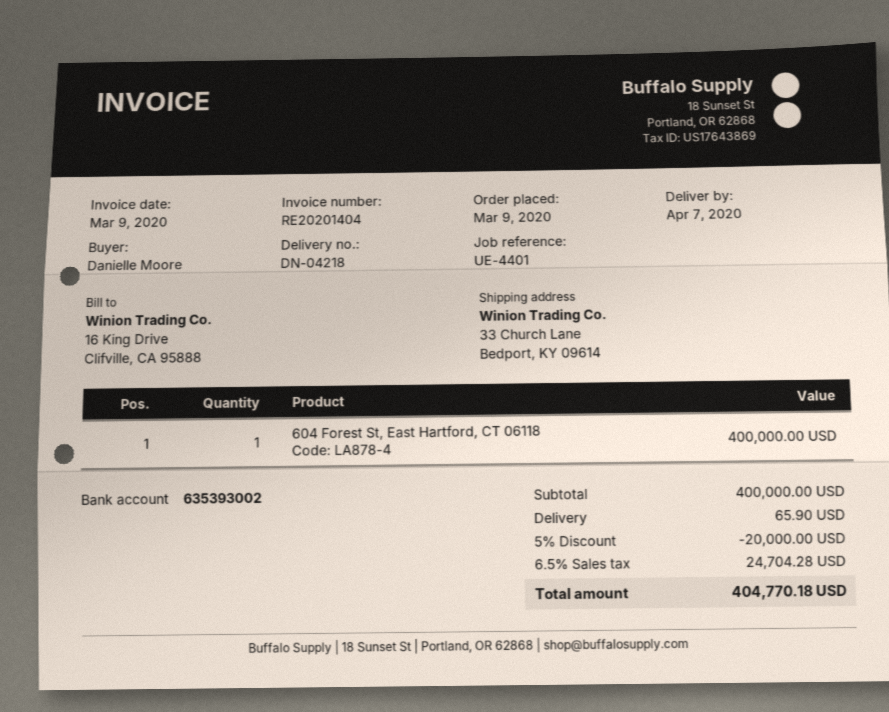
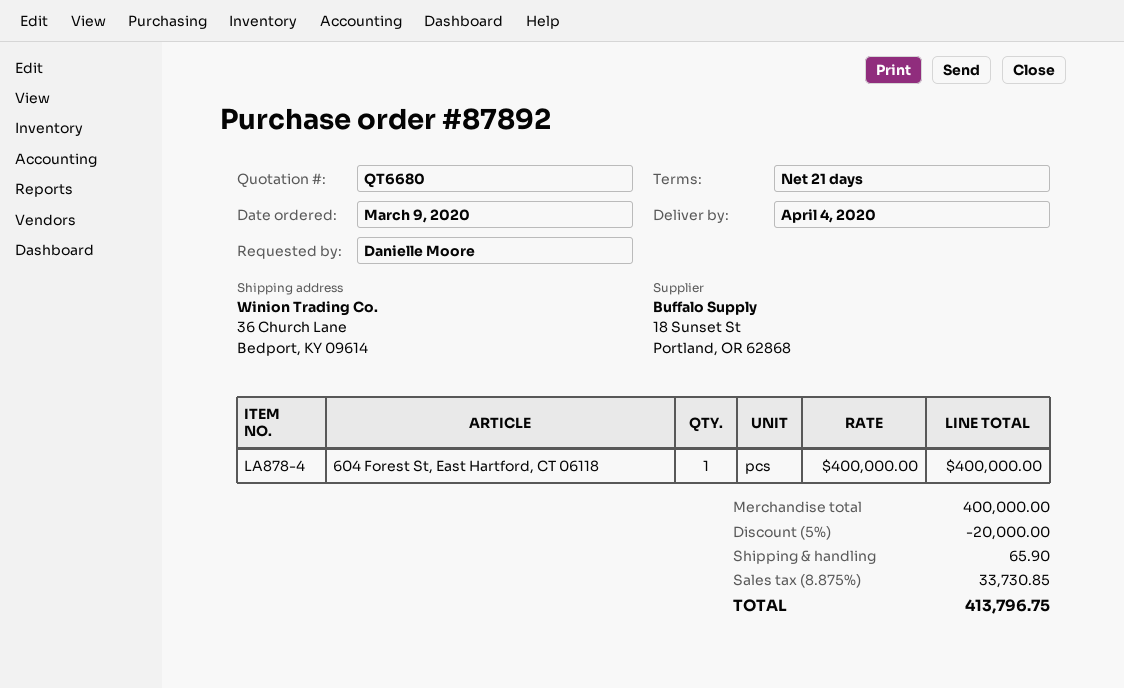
delivery date: 2020-04-07 -> 2020-04-04
ship to: 33 Church Lane, Bedport, KY 09614 -> 36 Church Lane, Bedport, KY 09614
tax: 6.5% = 24704.28 -> 8.875% = 33730.85
total: 404770.18 -> 413796.75

